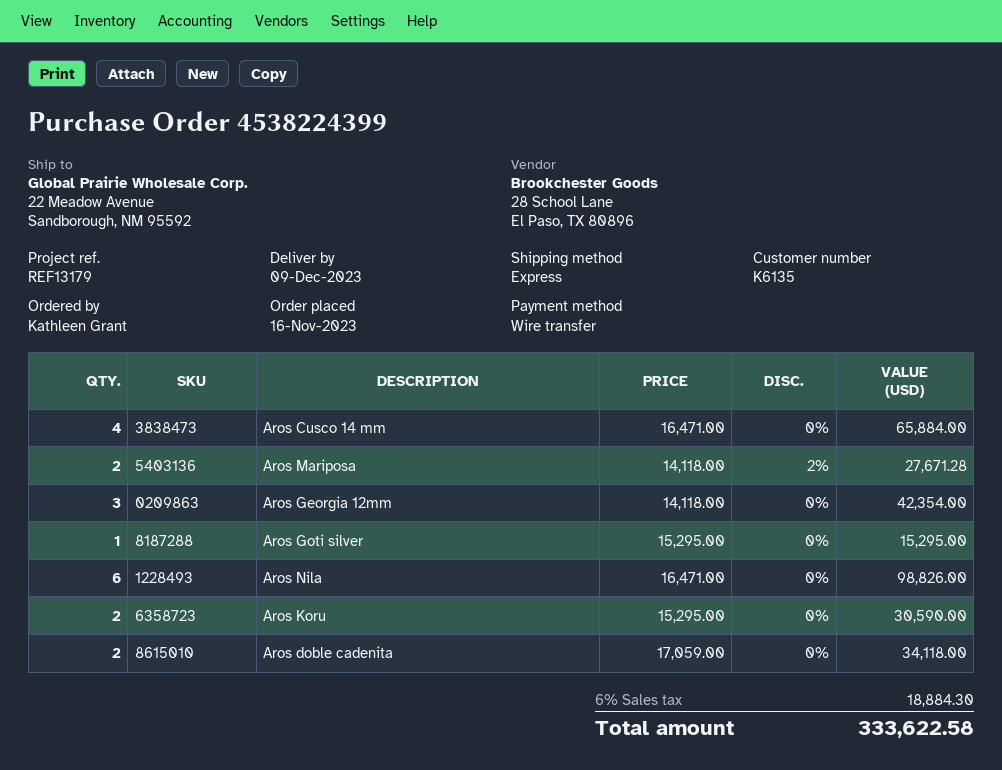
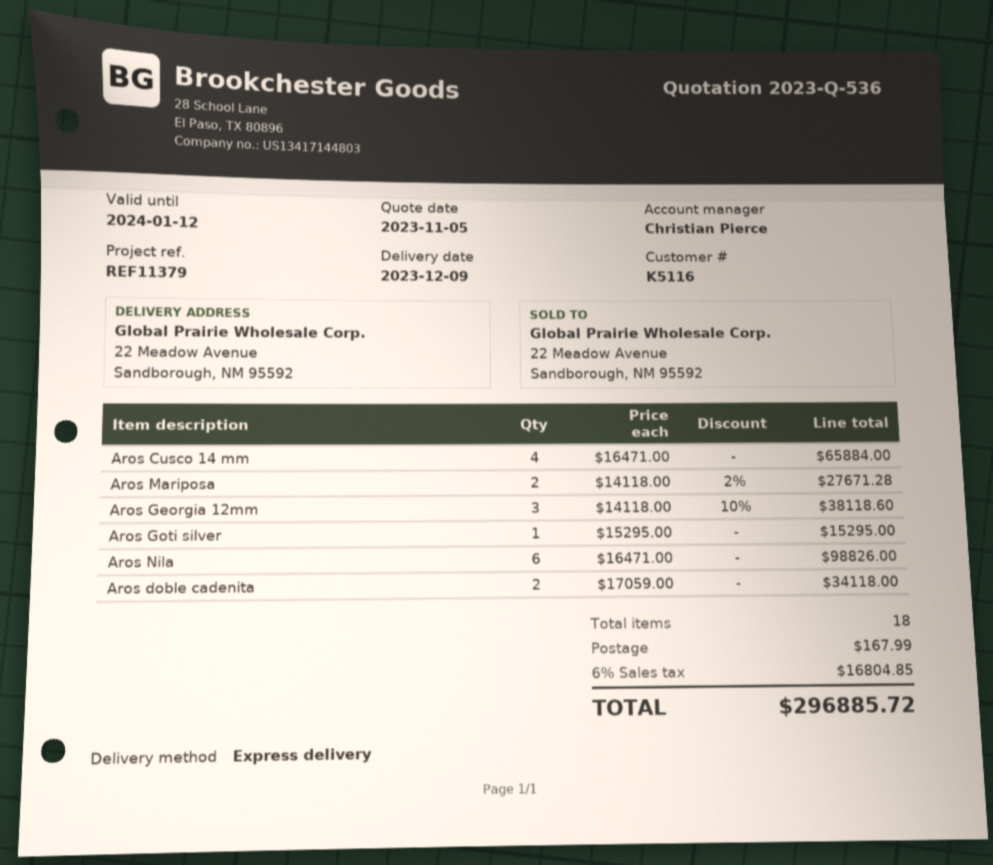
customer number: K6135 -> K5116
reference: REF13179 -> REF11379
Aros Georgia 12mm: 3 x 14118.00 = 42354.00 -> 3 x 14118.00 - 10% = 38118.60
Aros Koru: 2 x 15295.00 = 30590.00 -> none
shipping: none -> 167.99
tax: 6% = 18884.30 -> 6% = 16804.85
total: 333622.58 -> 296885.72

